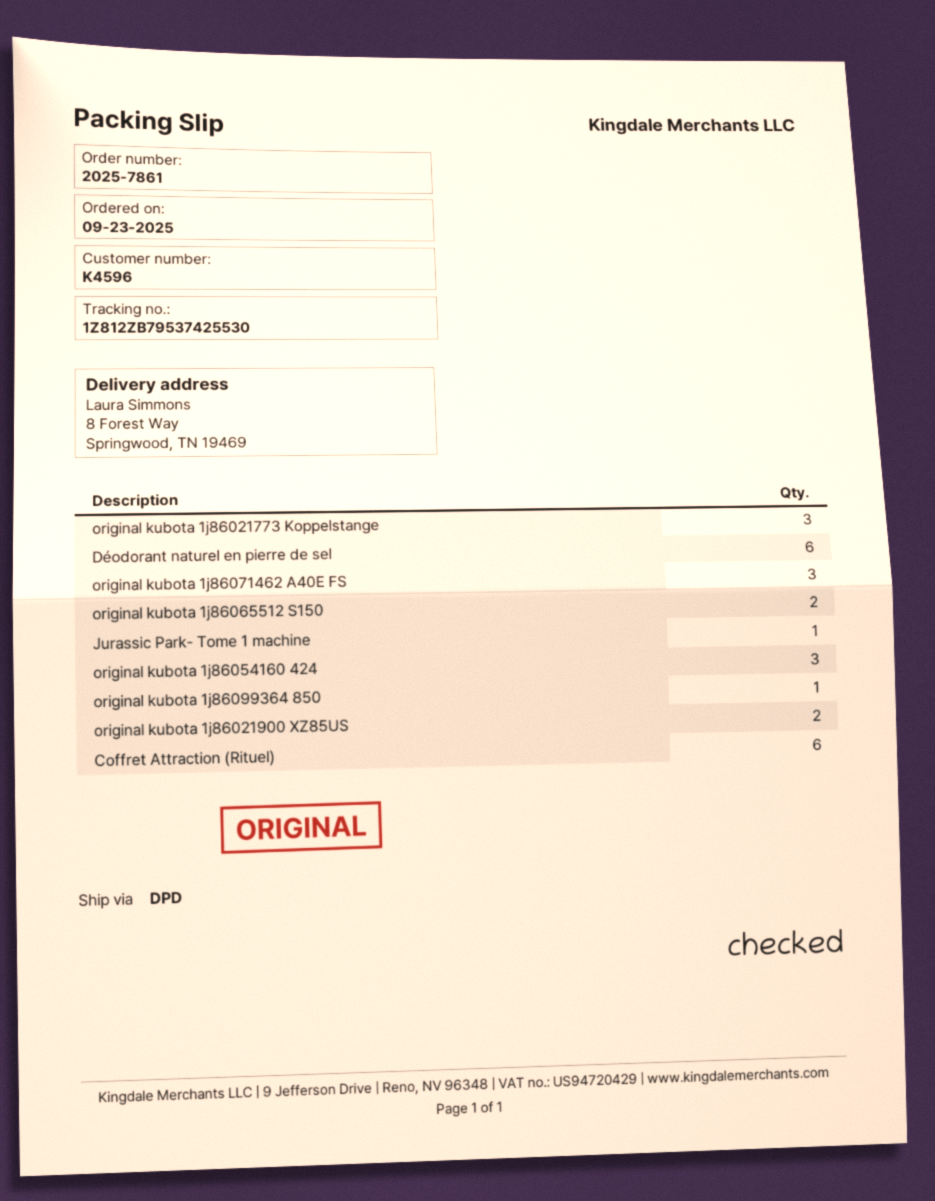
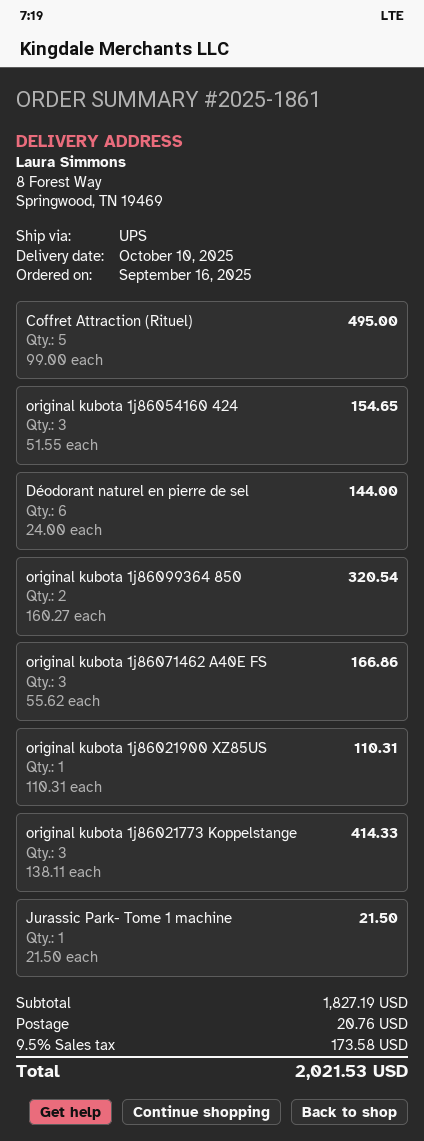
order number: 2025-7861 -> 2025-1861
order date: 2025-09-23 -> 2025-09-16
shipping method: DPD -> UPS
original kubota 1j86065512 S150: 2 -> none
original kubota 1j86099364 850: 1 -> 2
original kubota 1j86021900 XZ85US: 2 -> 1
Coffret Attraction (Rituel): 6 -> 5

